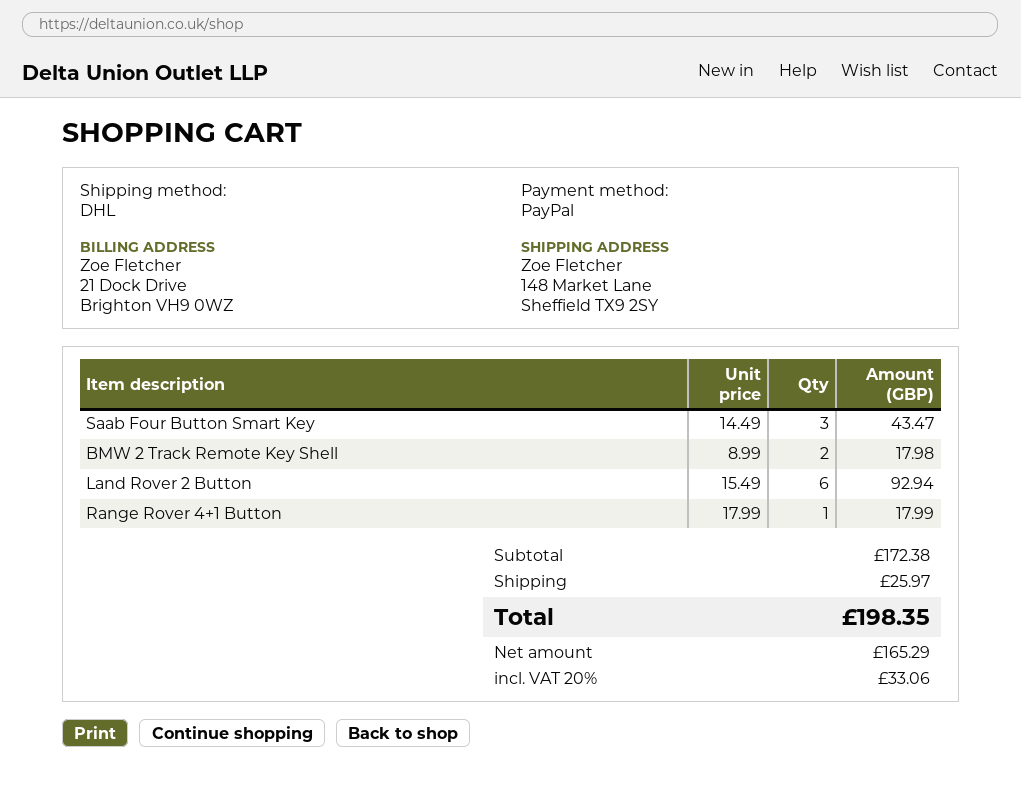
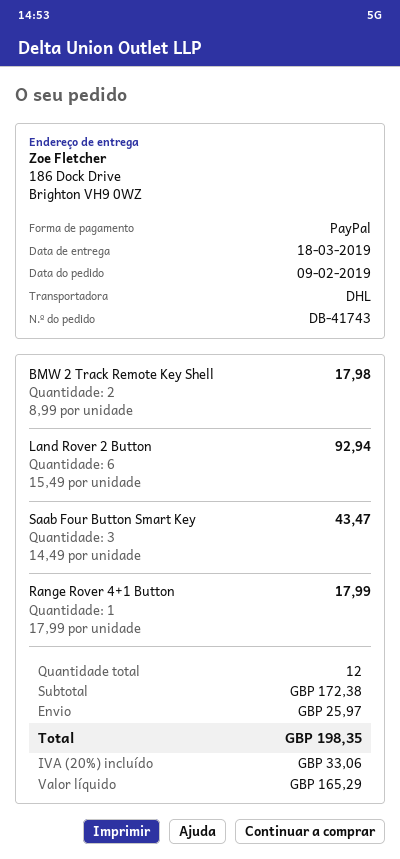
ship to: 148 Market Lane, Sheffield TX9 2SY -> 186 Dock Drive, Brighton VH9 0WZ

